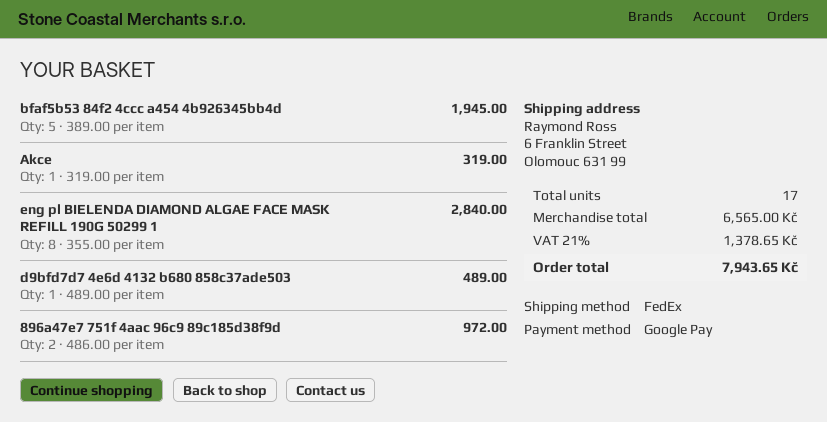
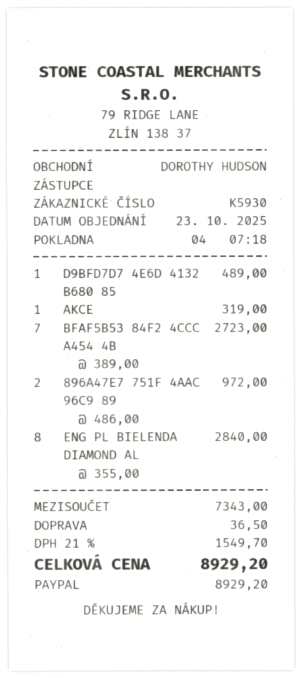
payment method: Google Pay -> PayPal
bfaf5b53 84f2 4ccc a454 4b926345bb4d: 5 x 389.00 = 1945.00 -> 7 x 389.00 = 2723.00
subtotal: 6565.00 -> 7343.00
shipping: none -> 36.50
tax: 21% = 1378.65 -> 21% = 1549.70
total: 7943.65 -> 8929.20

